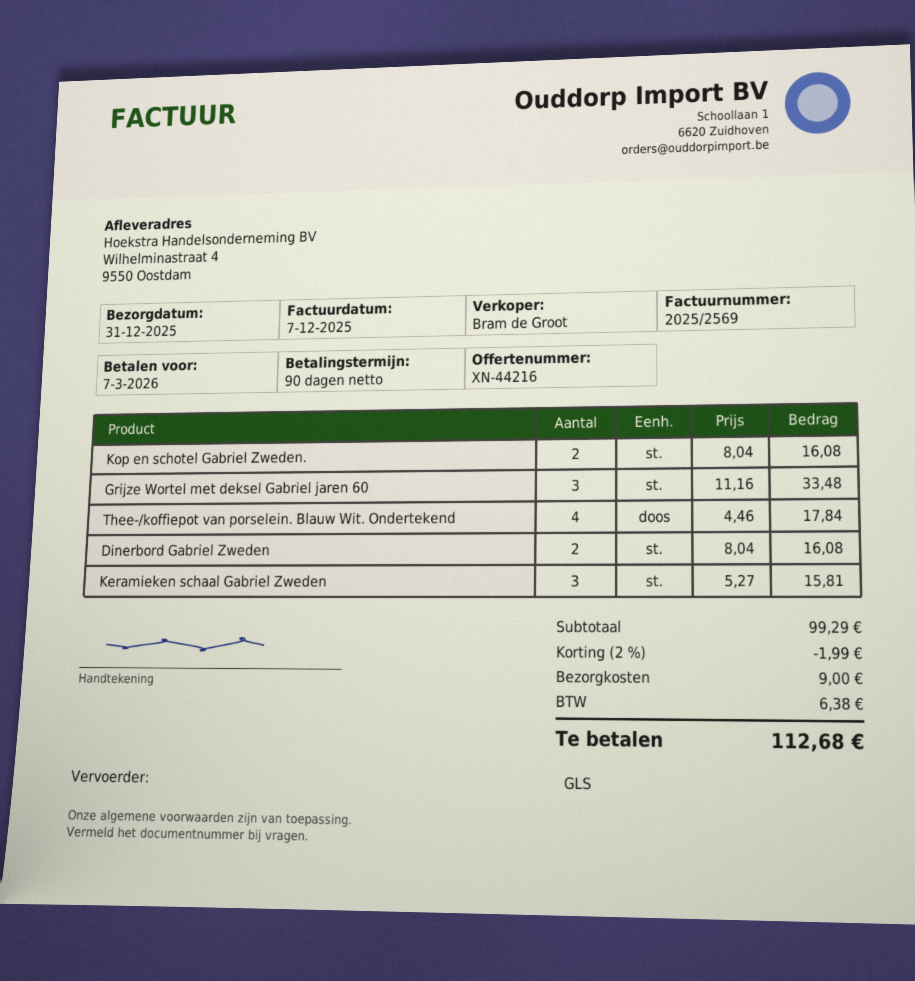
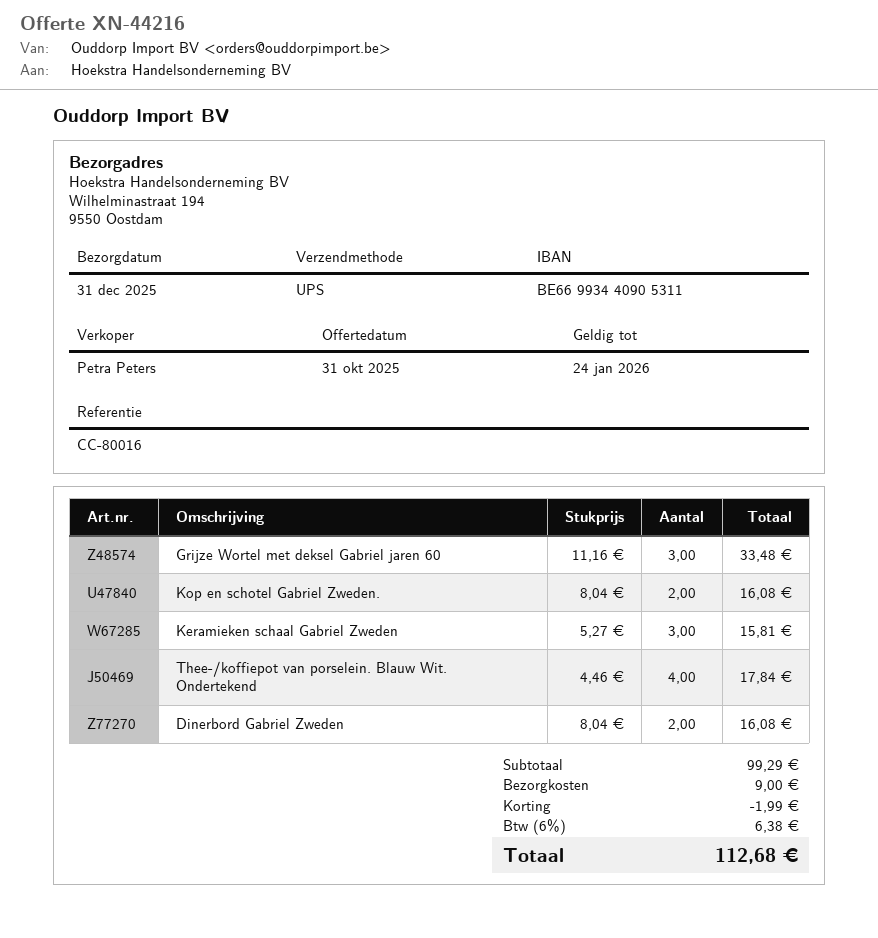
sales rep: Bram de Groot -> Petra Peters
shipping method: GLS -> UPS
ship to: Wilhelminastraat 4, 9550 Oostdam -> Wilhelminastraat 194, 9550 Oostdam

